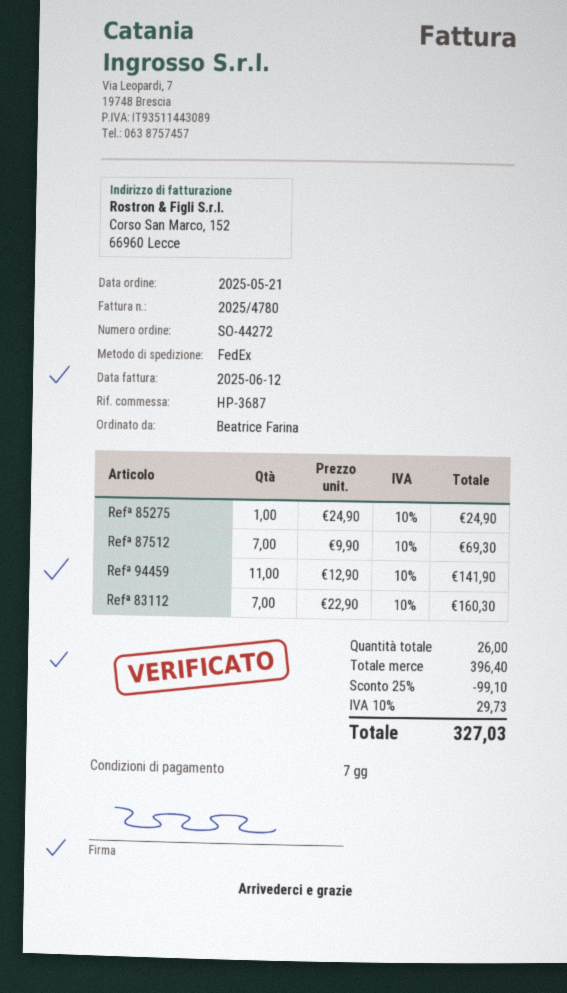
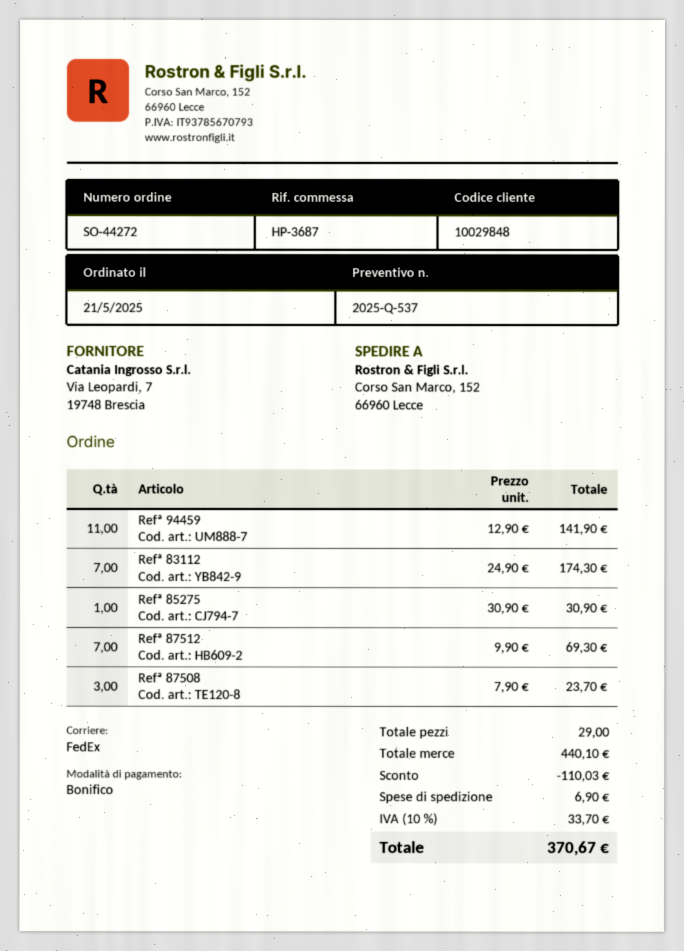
Refª 85275: 1 x 24.90 = 24.90 -> 1 x 30.90 = 30.90
Refª 83112: 7 x 22.90 = 160.30 -> 7 x 24.90 = 174.30
Refª 87508: none -> 3 x 7.90 = 23.70
total quantity: 26 -> 29
subtotal: 396.40 -> 440.10
discount: 99.10 -> 110.03
shipping: none -> 6.90
tax: 10% = 29.73 -> 10% = 33.70
total: 327.03 -> 370.67

